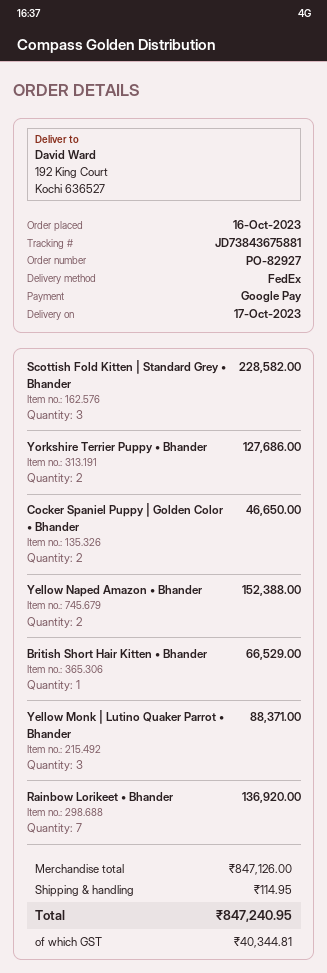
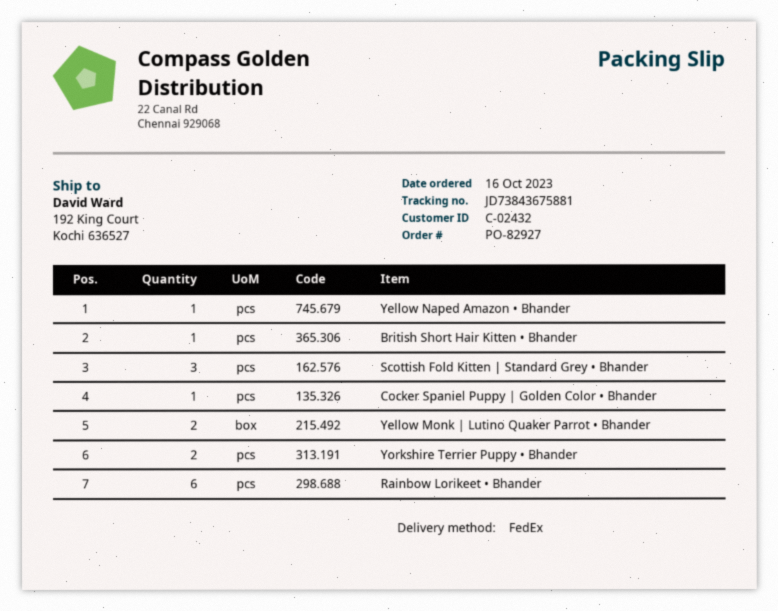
Cocker Spaniel Puppy | Golden Color • Bhander: 2 -> 1
Yellow Naped Amazon • Bhander: 2 -> 1
Yellow Monk | Lutino Quaker Parrot • Bhander: 3 -> 2
Rainbow Lorikeet • Bhander: 7 -> 6

